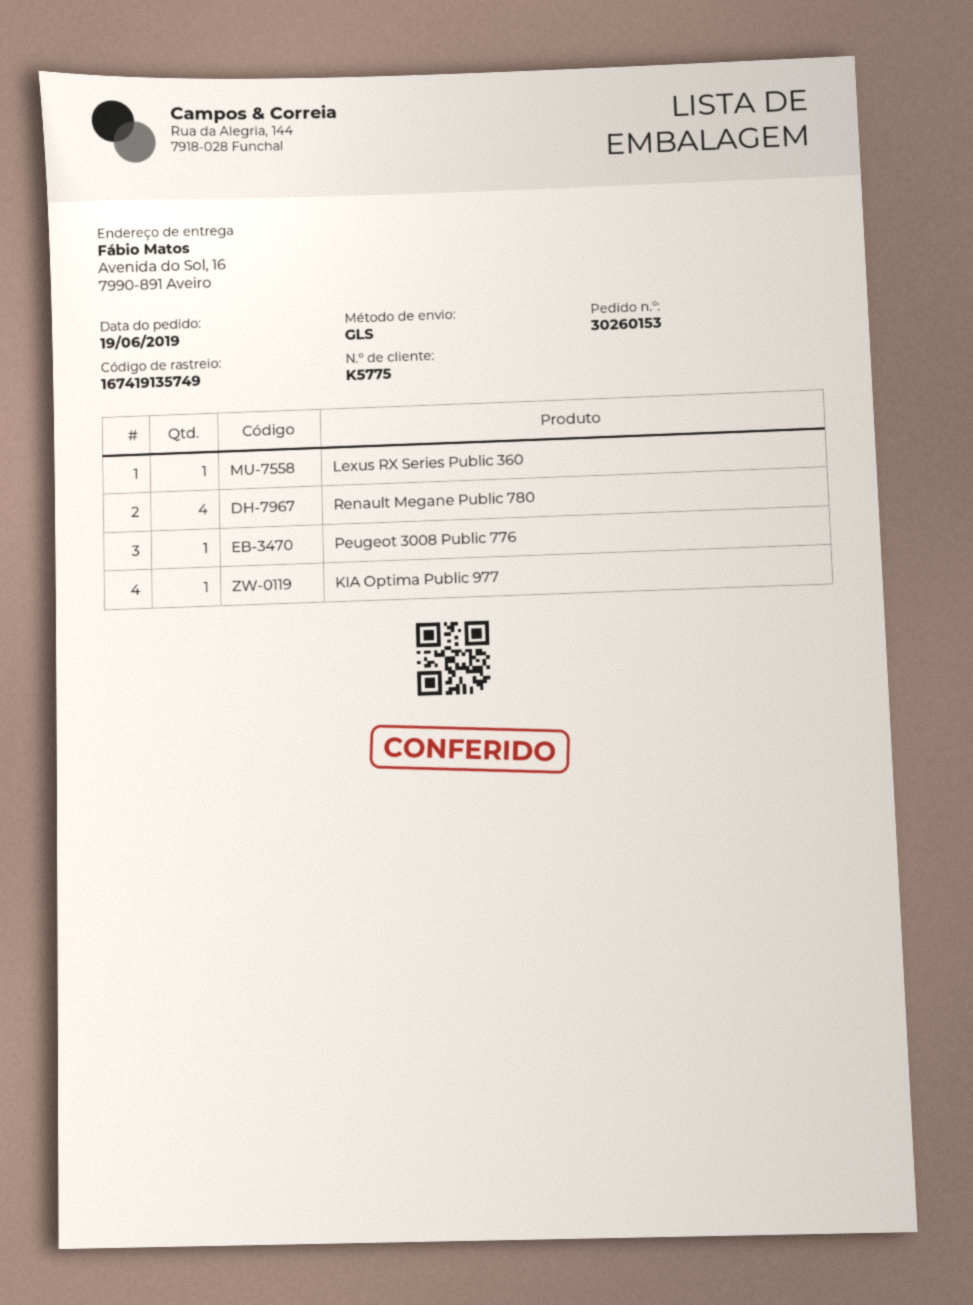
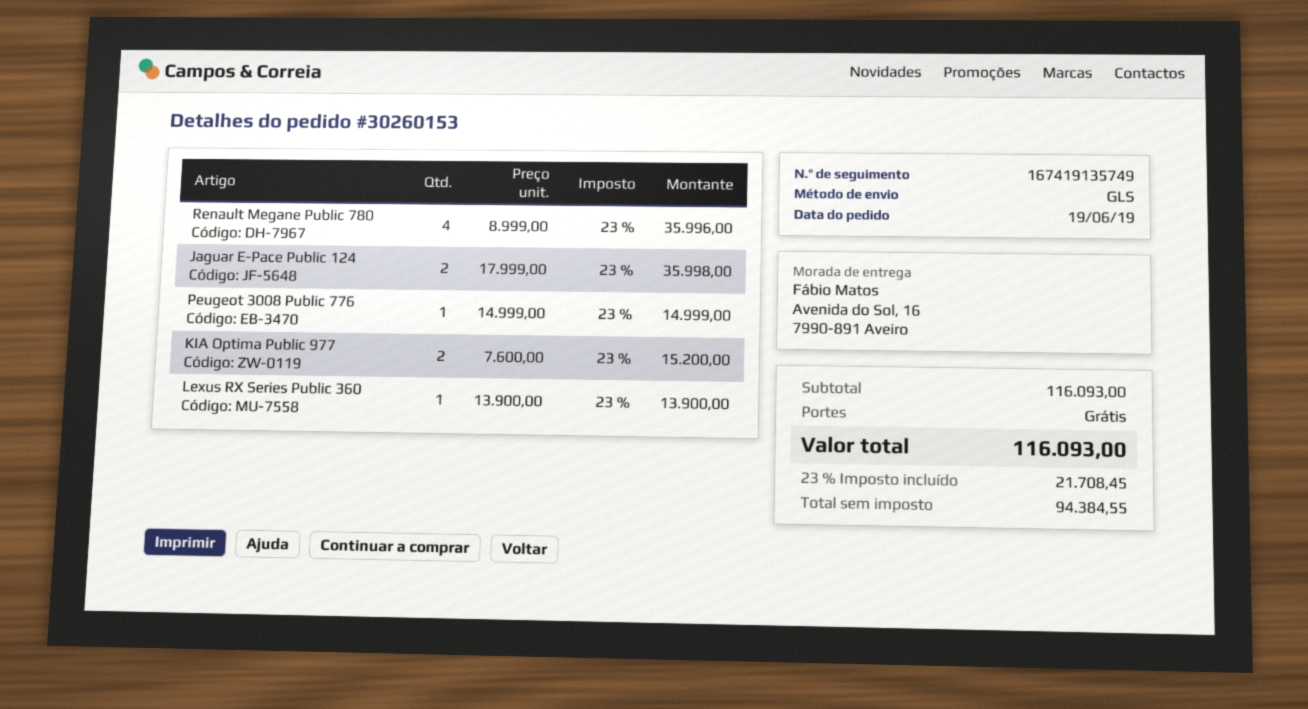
KIA Optima Public 977: 1 -> 2
Jaguar E-Pace Public 124: none -> 2

